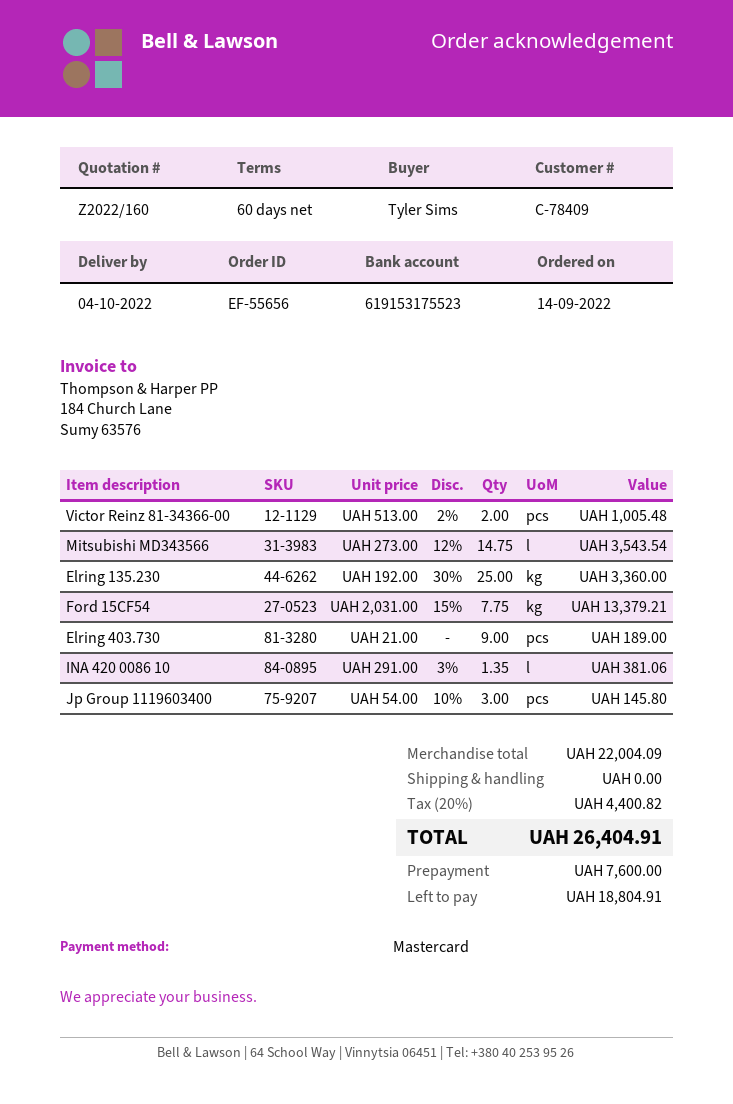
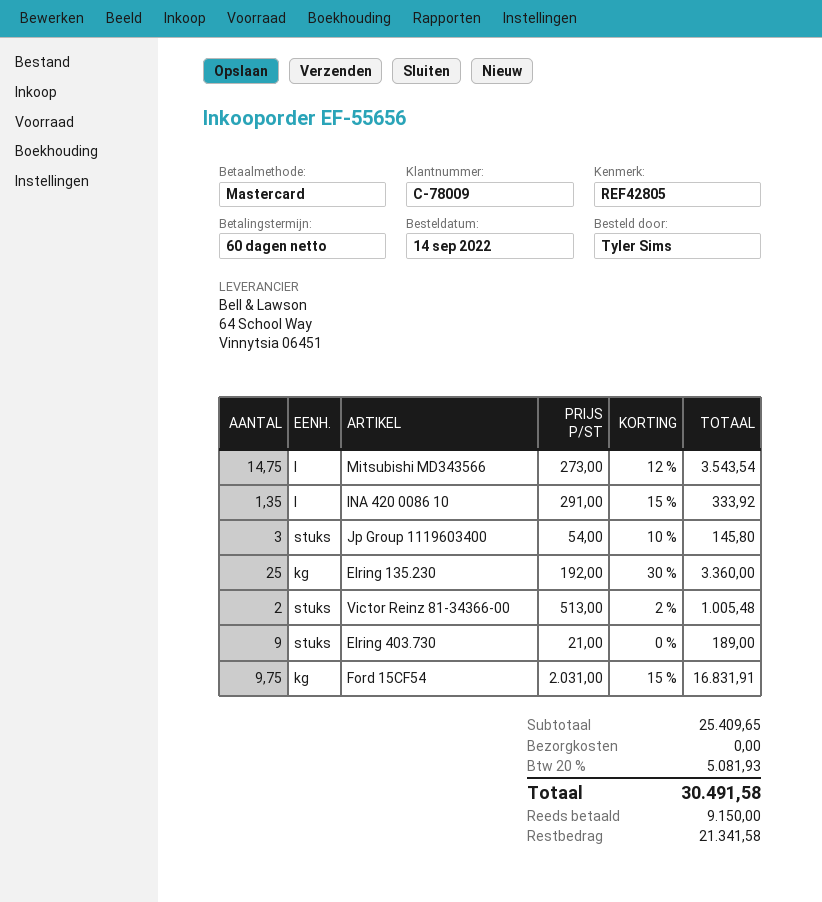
customer number: C-78409 -> C-78009
Ford 15CF54: 7.75 x 2031.00 - 15% = 13379.21 -> 9.75 x 2031.00 - 15% = 16831.91
INA 420 0086 10: 1.35 x 291.00 - 3% = 381.06 -> 1.35 x 291.00 - 15% = 333.92
subtotal: 22004.09 -> 25409.65
tax: 20% = 4400.82 -> 20% = 5081.93
total: 26404.91 -> 30491.58
deposit: 7600.00 -> 9150.00
balance: 18804.91 -> 21341.58

